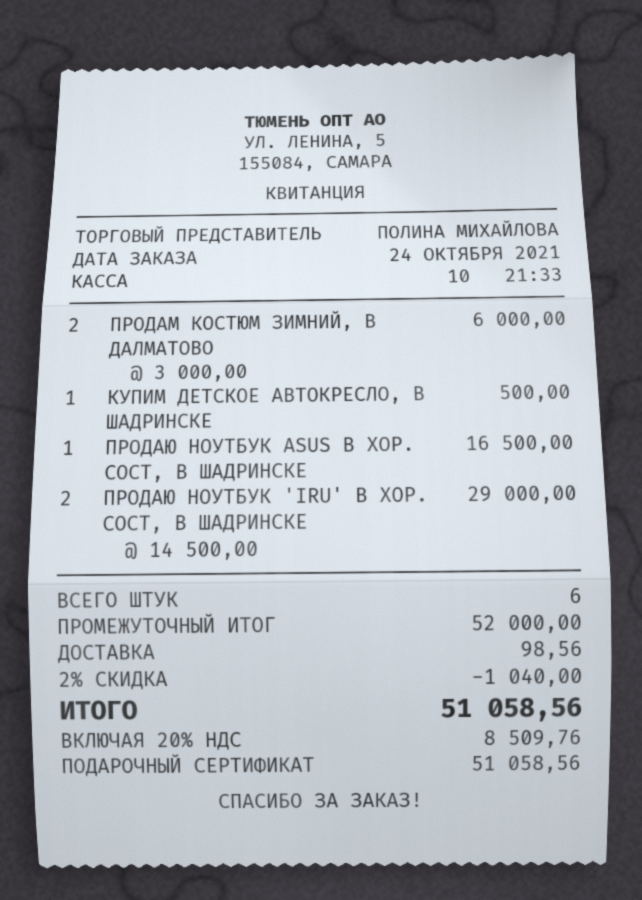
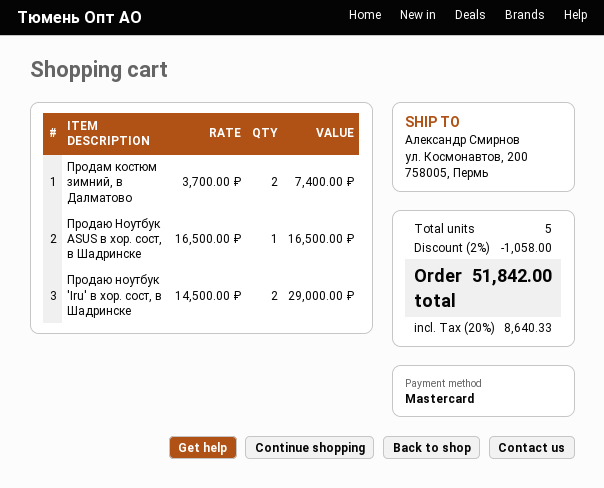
payment method: gift card -> Mastercard
ПРОДАМ КОСТЮМ ЗИМНИЙ, В ДАЛМАТОВО: 2 x 3000.00 = 6000.00 -> 2 x 3700.00 = 7400.00
КУПИМ ДЕТСКОЕ АВТОКРЕСЛО, В ШАДРИНСКЕ: 1 x 500.00 = 500.00 -> none
total quantity: 6 -> 5
discount: 2% = 1040.00 -> 2% = 1058.00
shipping: 98.56 -> none
tax: 20% = 8509.76 -> 20% = 8640.33
total: 51058.56 -> 51842.00

